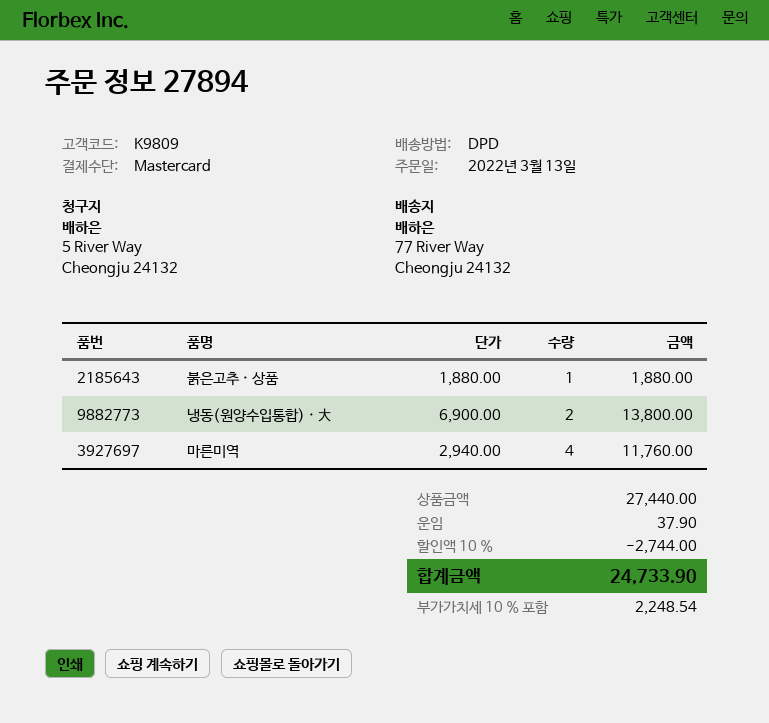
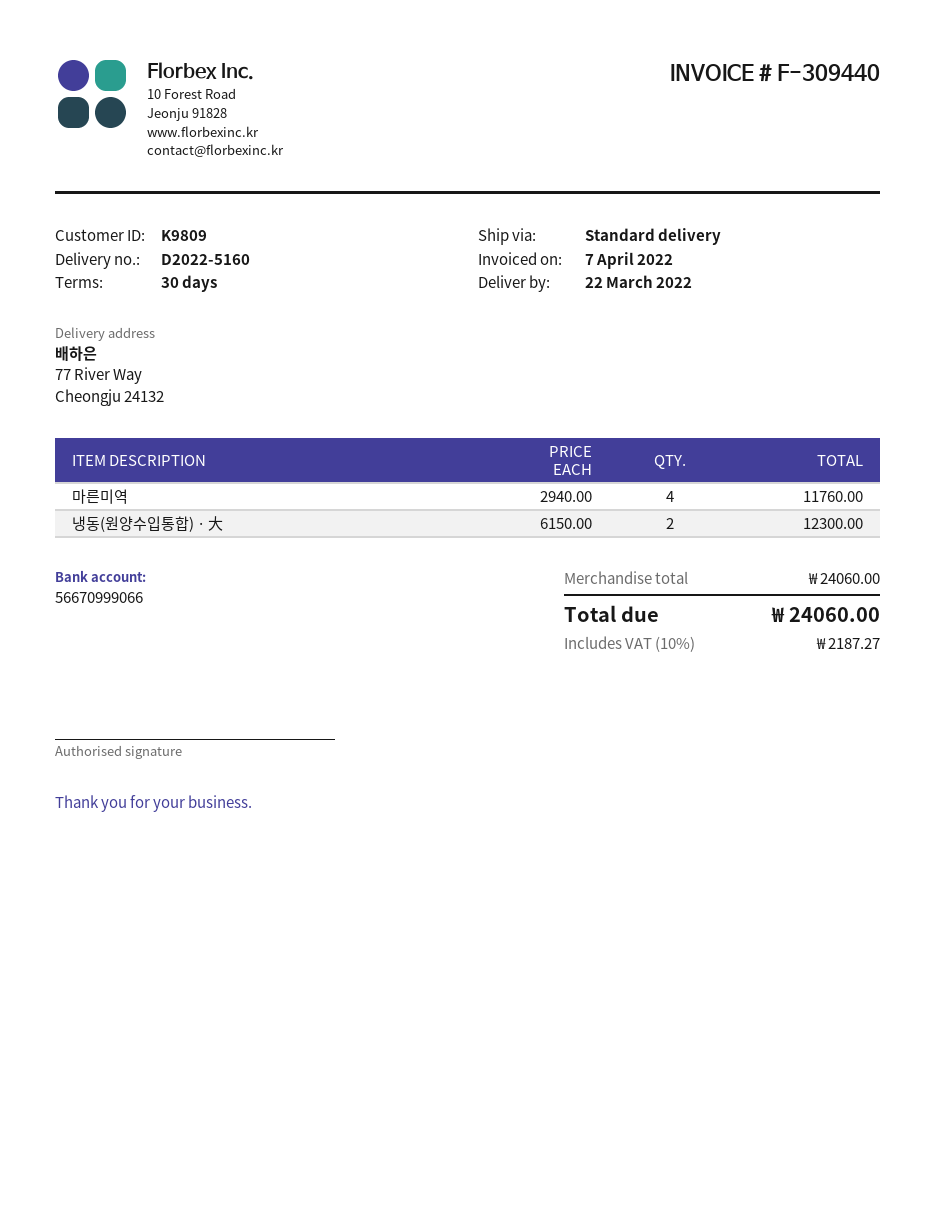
shipping method: DPD -> standard
붉은고추 · 상품: 1 x 1880.00 = 1880.00 -> none
냉동(원양수입통합) · 大: 2 x 6900.00 = 13800.00 -> 2 x 6150.00 = 12300.00
subtotal: 27440.00 -> 24060.00
discount: 10% = 2744.00 -> none
shipping: 37.90 -> none
tax: 10% = 2248.54 -> 10% = 2187.27
total: 24733.90 -> 24060.00

